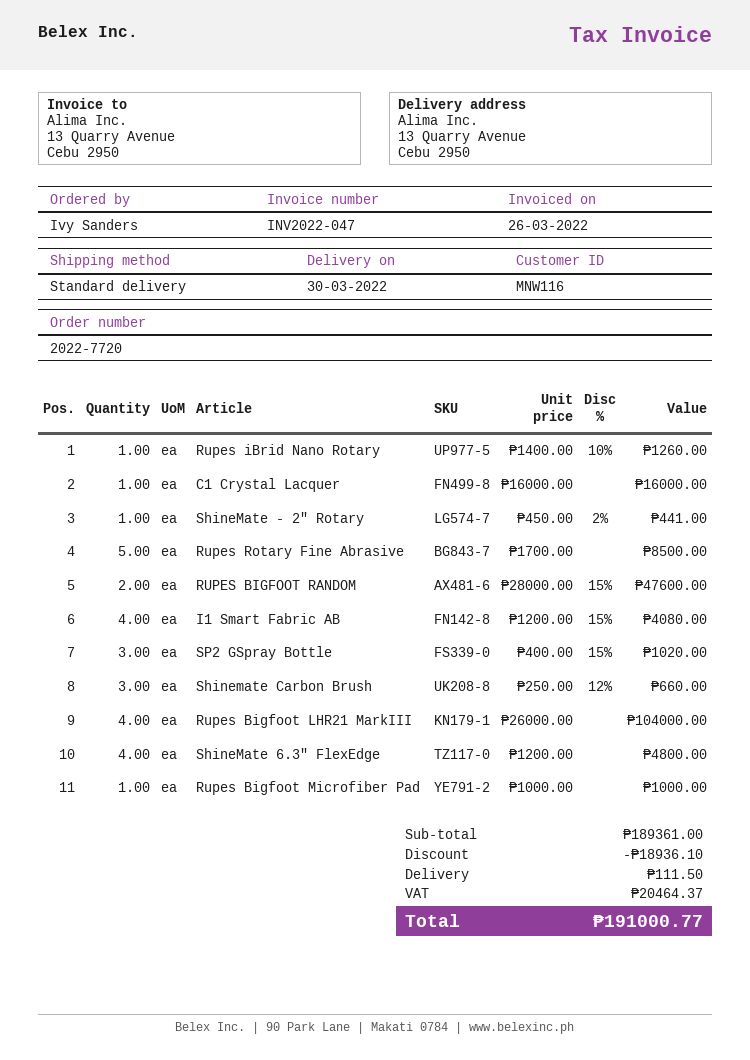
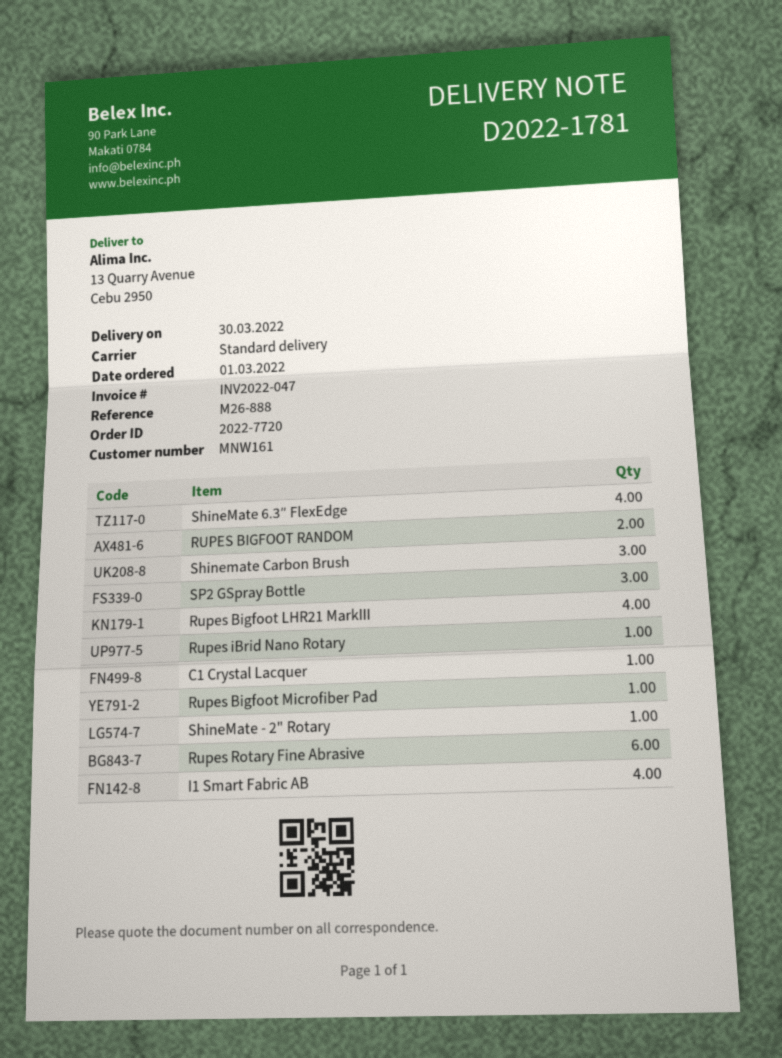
customer number: MNW116 -> MNW161
Rupes Rotary Fine Abrasive: 5 -> 6

